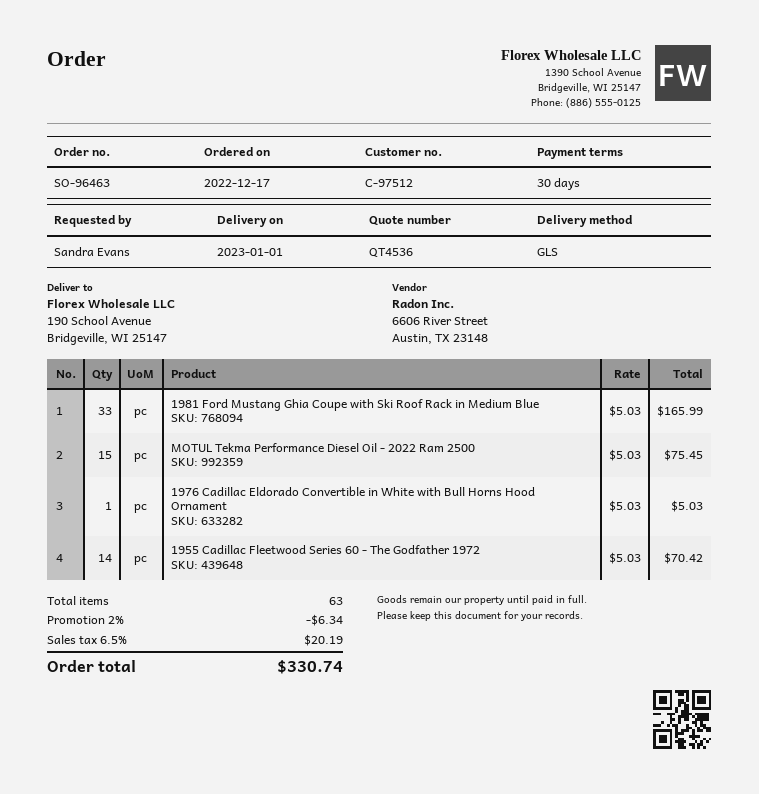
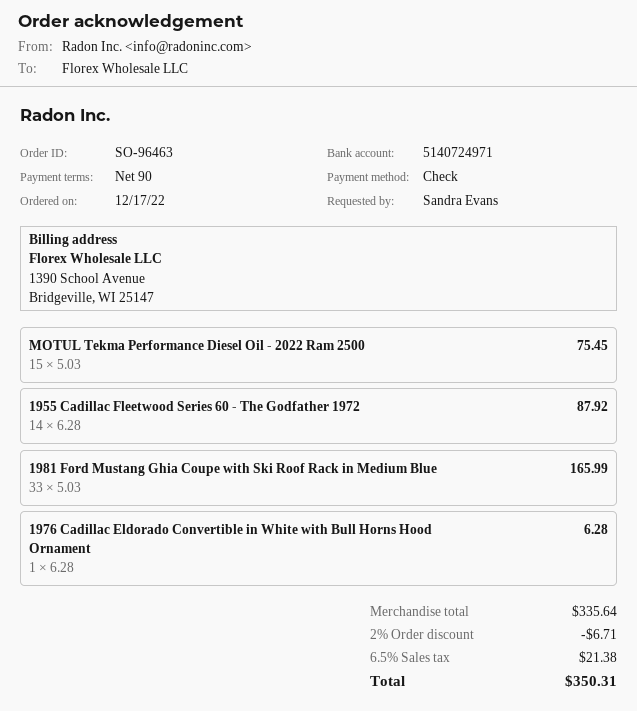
payment terms: 30 days -> 90 days
1976 Cadillac Eldorado Convertible in White with Bull Horns Hood Ornament: 1 x 5.03 = 5.03 -> 1 x 6.28 = 6.28
1955 Cadillac Fleetwood Series 60 - The Godfather 1972: 14 x 5.03 = 70.42 -> 14 x 6.28 = 87.92
discount: 2% = 6.34 -> 2% = 6.71
tax: 6.5% = 20.19 -> 6.5% = 21.38
total: 330.74 -> 350.31

